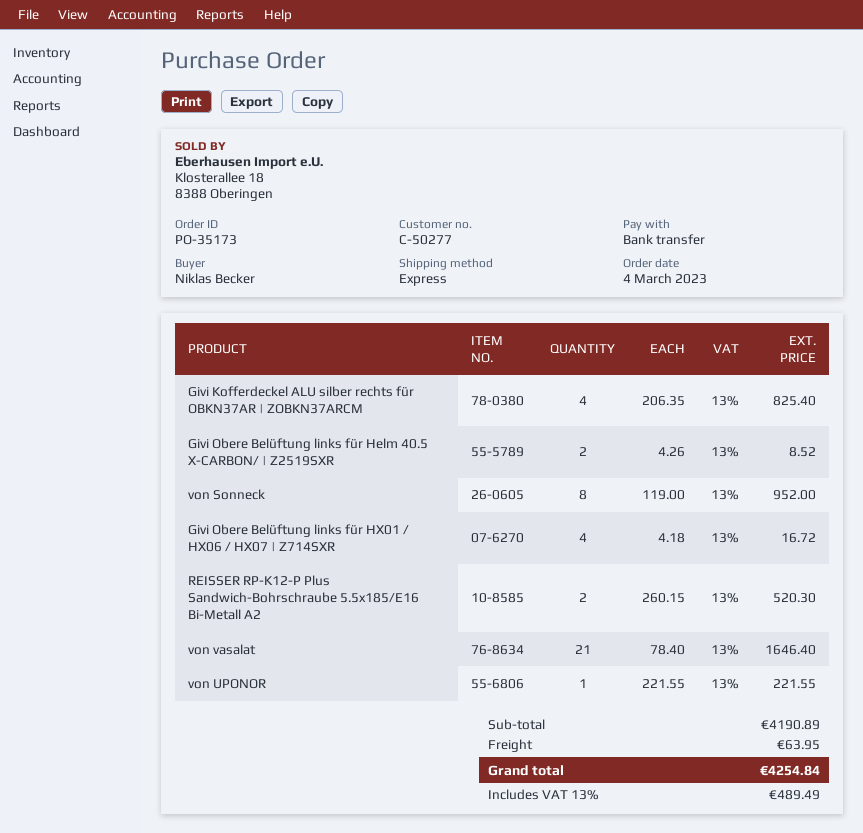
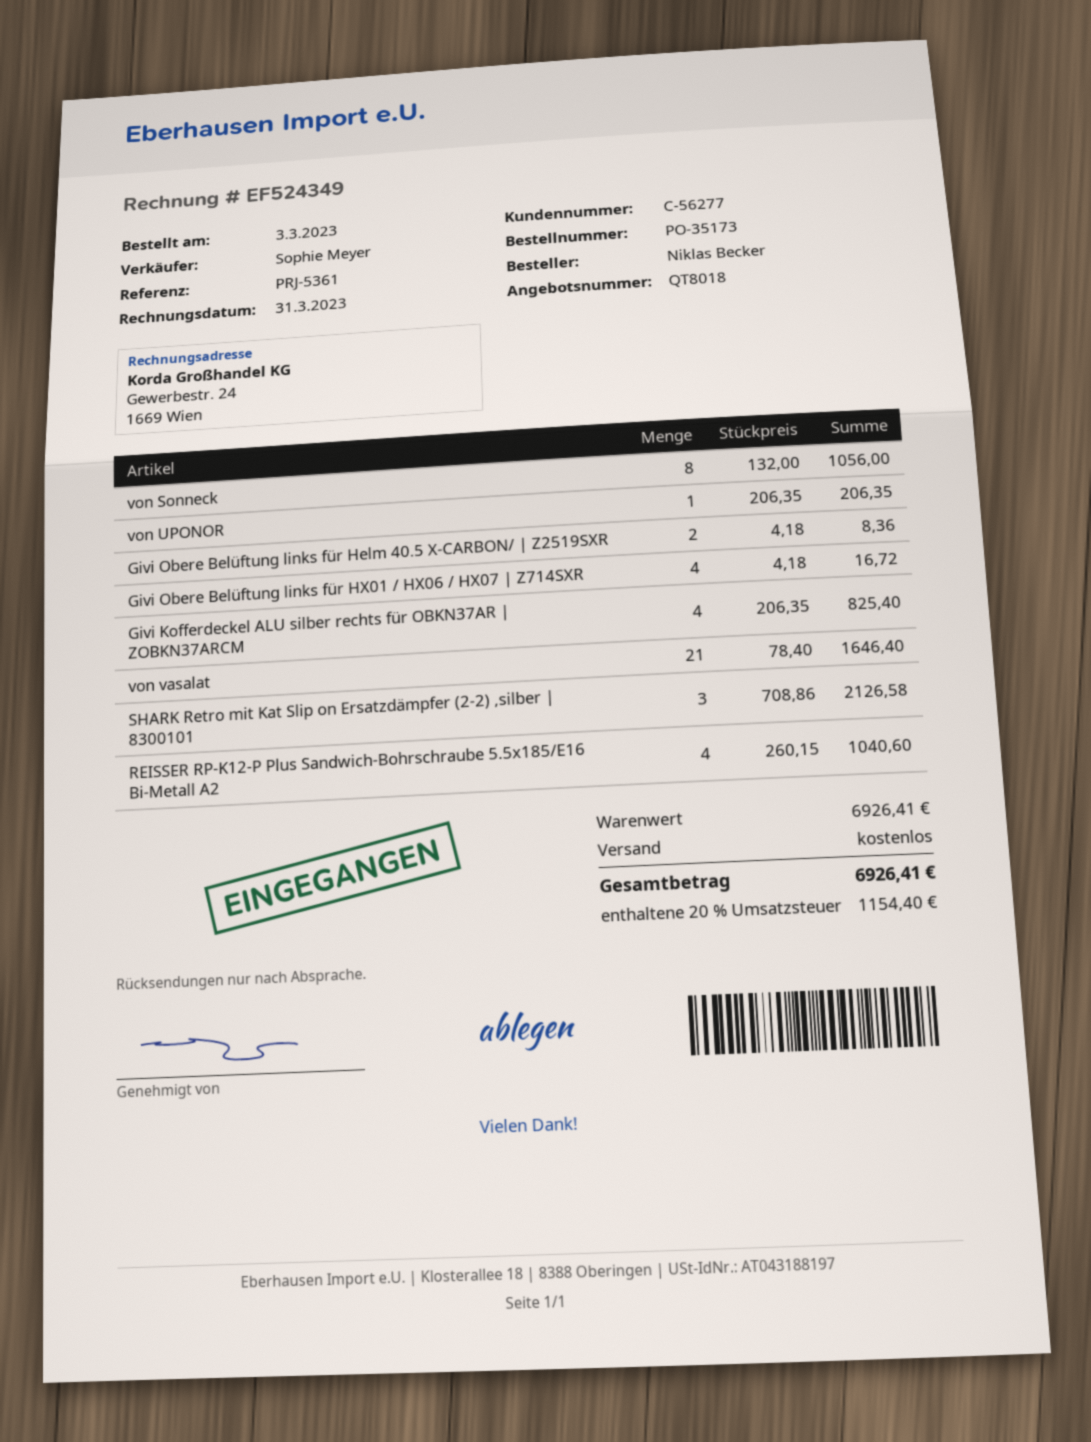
order date: 2023-03-04 -> 2023-03-03
customer number: C-50277 -> C-56277
Givi Obere Belüftung links für Helm 40.5 X-CARBON/ | Z2519SXR: 2 x 4.26 = 8.52 -> 2 x 4.18 = 8.36
von Sonneck: 8 x 119.00 = 952.00 -> 8 x 132.00 = 1056.00
REISSER RP-K12-P Plus Sandwich-Bohrschraube 5.5x185/E16 Bi-Metall A2: 2 x 260.15 = 520.30 -> 4 x 260.15 = 1040.60
von UPONOR: 1 x 221.55 = 221.55 -> 1 x 206.35 = 206.35
SHARK Retro mit Kat Slip on Ersatzdämpfer (2-2) ,silber | 8300101: none -> 3 x 708.86 = 2126.58
subtotal: 4190.89 -> 6926.41
shipping: 63.95 -> 0.00
tax: 13% = 489.49 -> 20% = 1154.40
total: 4254.84 -> 6926.41

